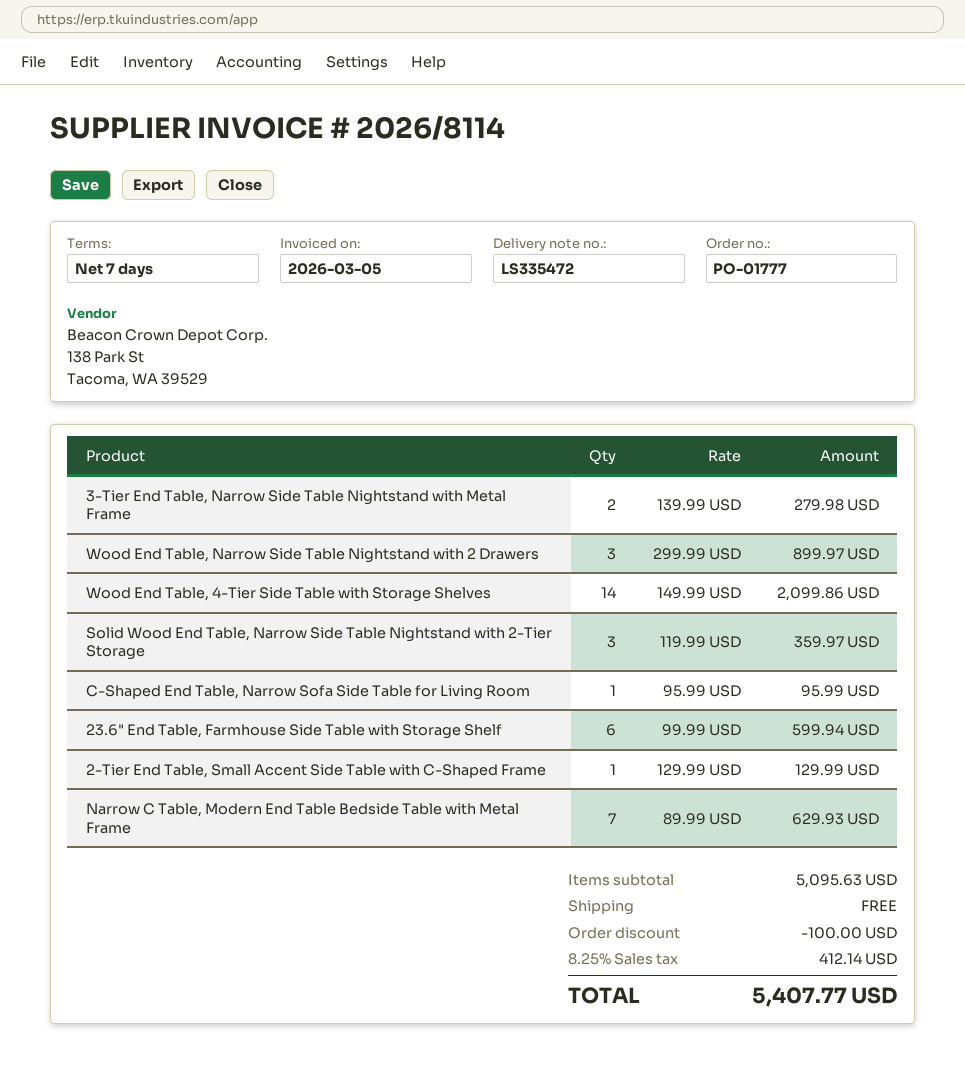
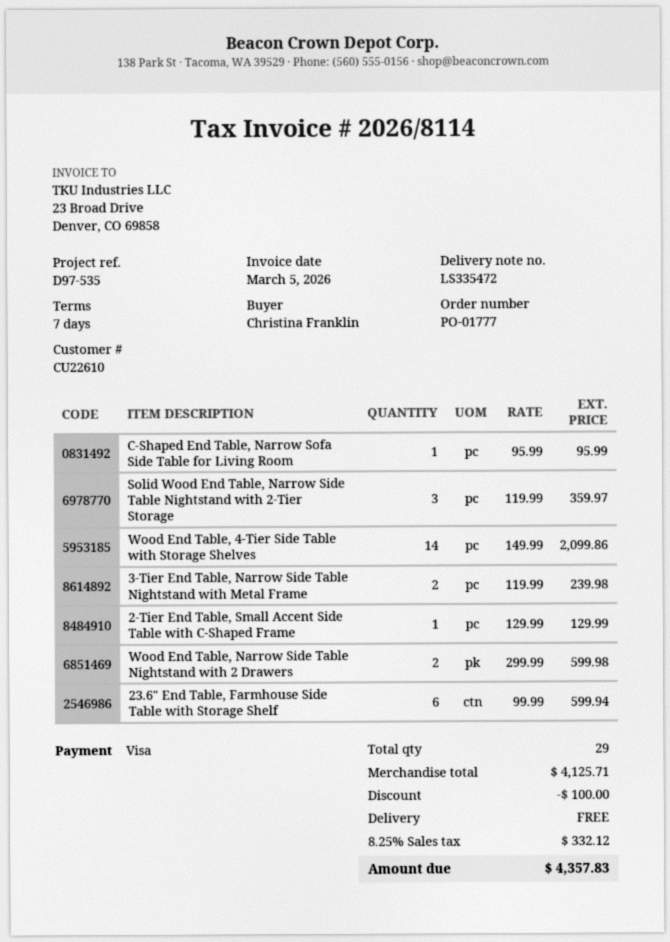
3-Tier End Table, Narrow Side Table Nightstand with Metal Frame: 2 x 139.99 = 279.98 -> 2 x 119.99 = 239.98
Wood End Table, Narrow Side Table Nightstand with 2 Drawers: 3 x 299.99 = 899.97 -> 2 x 299.99 = 599.98
Narrow C Table, Modern End Table Bedside Table with Metal Frame: 7 x 89.99 = 629.93 -> none
subtotal: 5095.63 -> 4125.71
tax: 8.25% = 412.14 -> 8.25% = 332.12
total: 5407.77 -> 4357.83

